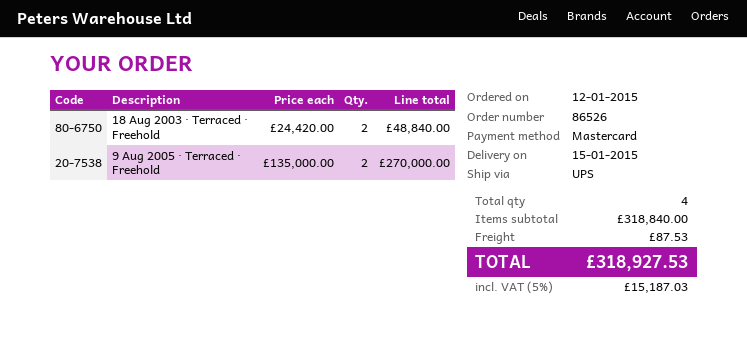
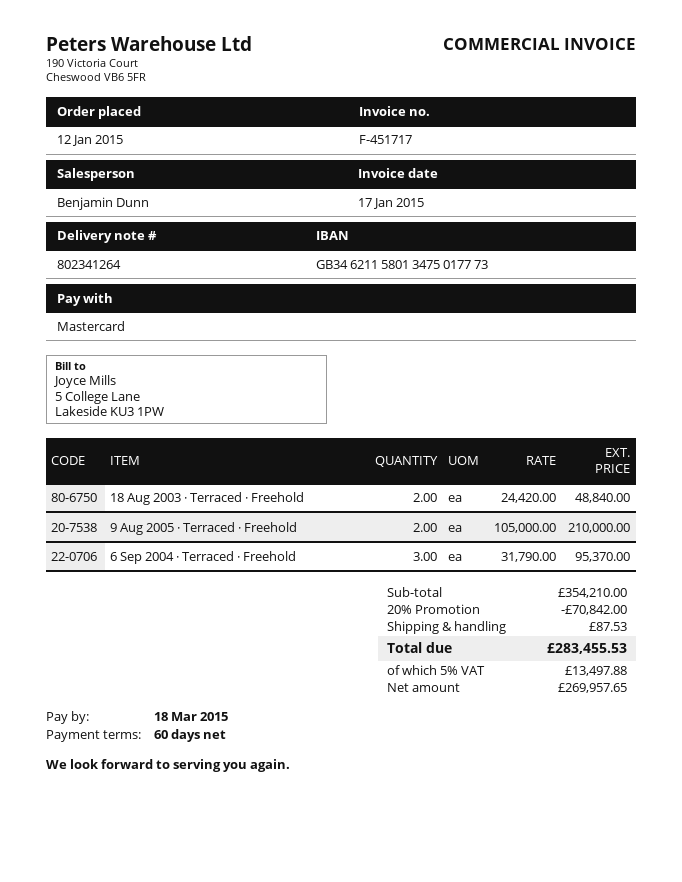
9 Aug 2005 · Terraced · Freehold: 2 x 135000.00 = 270000.00 -> 2 x 105000.00 = 210000.00
6 Sep 2004 · Terraced · Freehold: none -> 3 x 31790.00 = 95370.00
subtotal: 318840.00 -> 354210.00
discount: none -> 20% = 70842.00
tax: 5% = 15187.03 -> 5% = 13497.88
total: 318927.53 -> 283455.53

